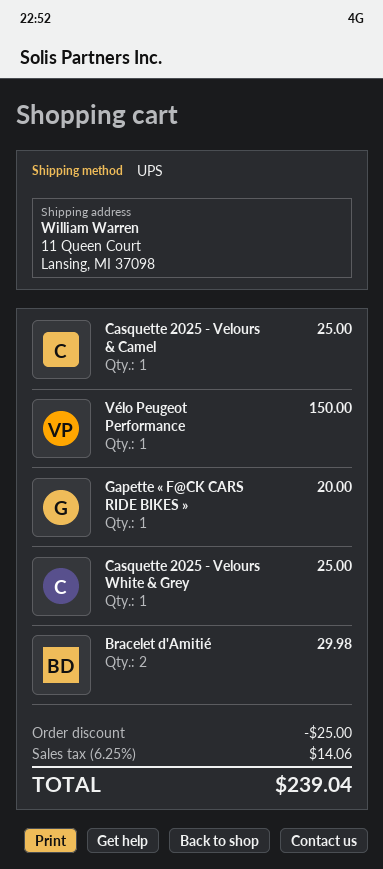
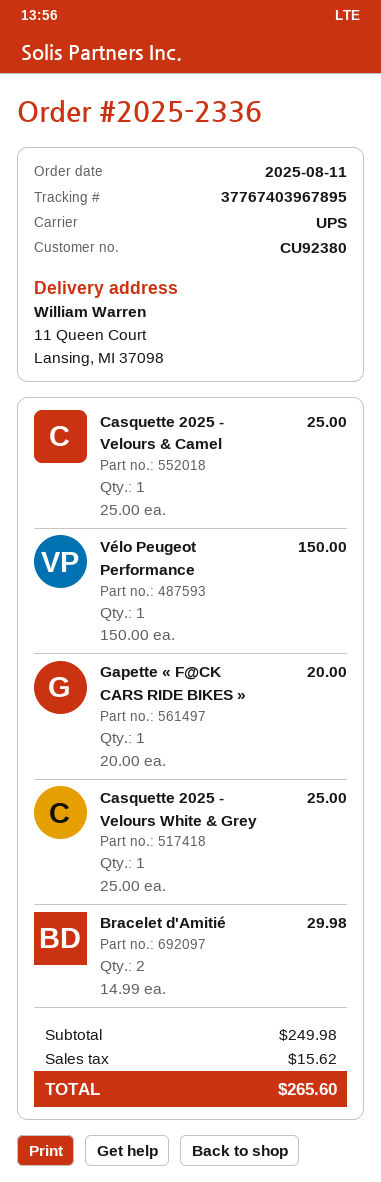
discount: 25.00 -> none
tax: 14.06 -> 15.62
total: 239.04 -> 265.60

